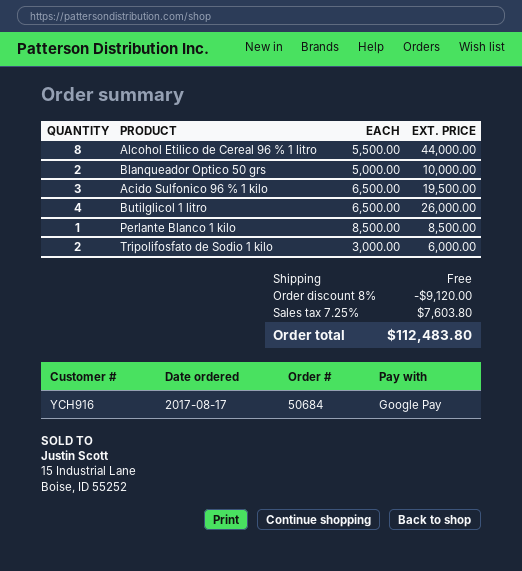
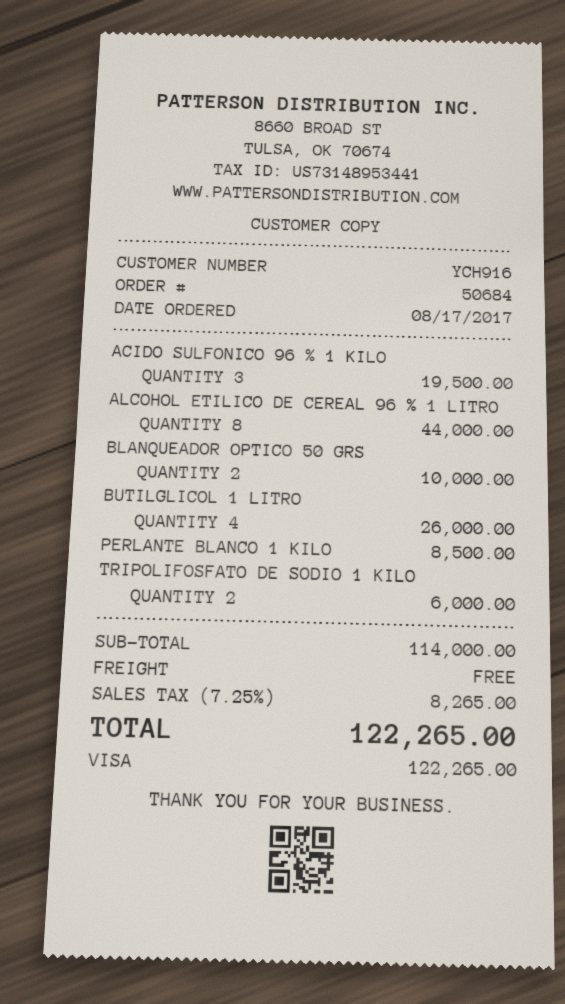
payment method: Google Pay -> Visa
discount: 8% = 9120.00 -> none
tax: 7.25% = 7603.80 -> 7.25% = 8265.00
total: 112483.80 -> 122265.00

